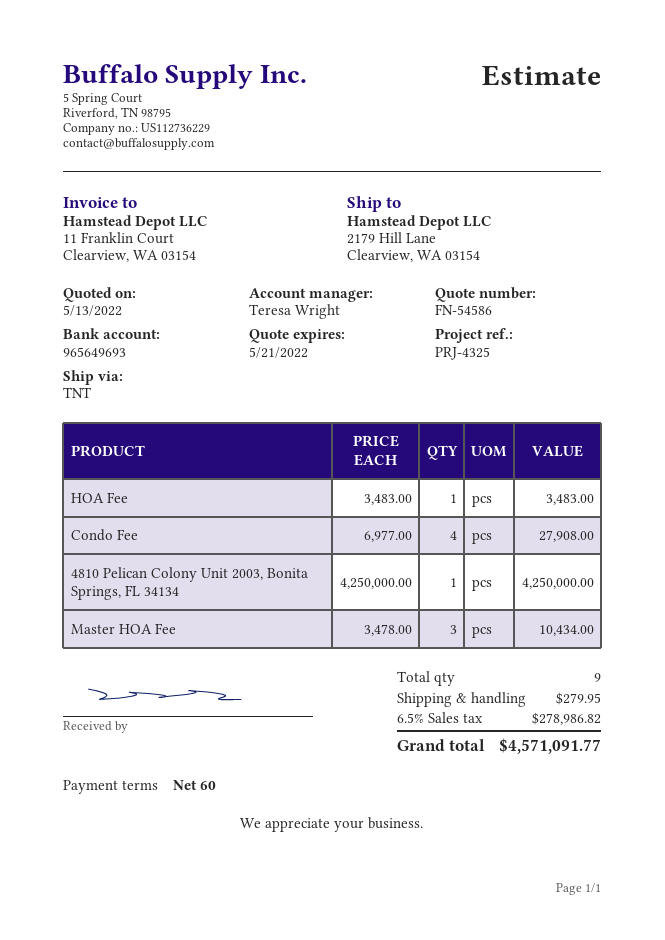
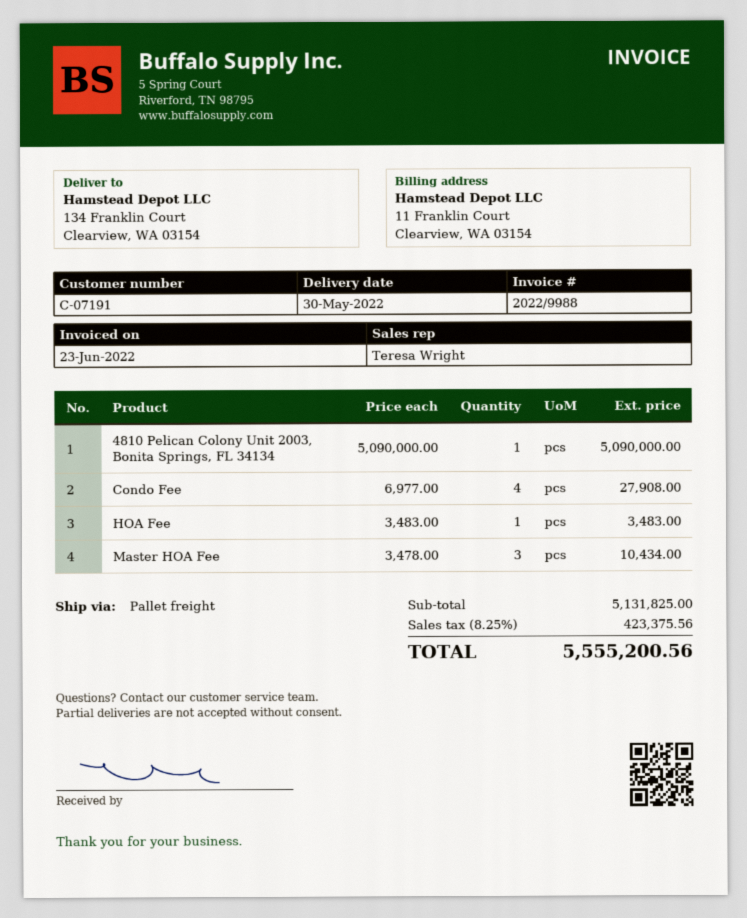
shipping method: TNT -> pallet freight
ship to: 2179 Hill Lane, Clearview, WA 03154 -> 134 Franklin Court, Clearview, WA 03154
4810 Pelican Colony Unit 2003, Bonita Springs, FL 34134: 1 x 4250000.00 = 4250000.00 -> 1 x 5090000.00 = 5090000.00
shipping: 279.95 -> none
tax: 6.5% = 278986.82 -> 8.25% = 423375.56
total: 4571091.77 -> 5555200.56

